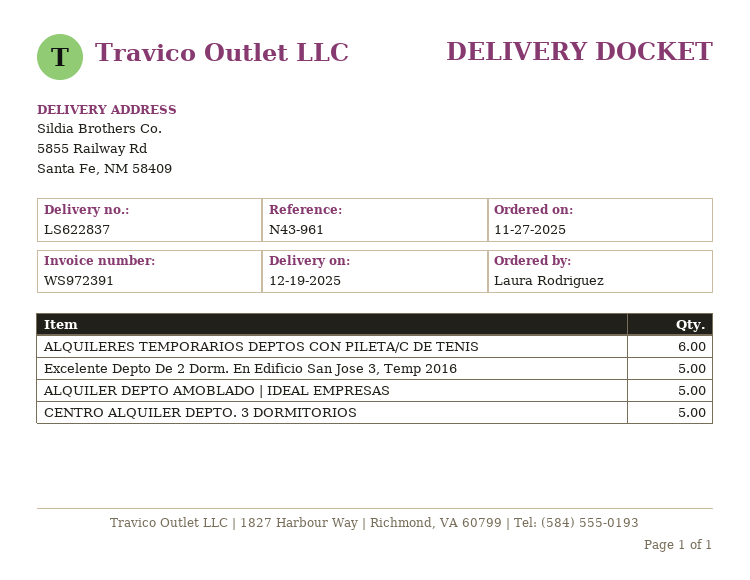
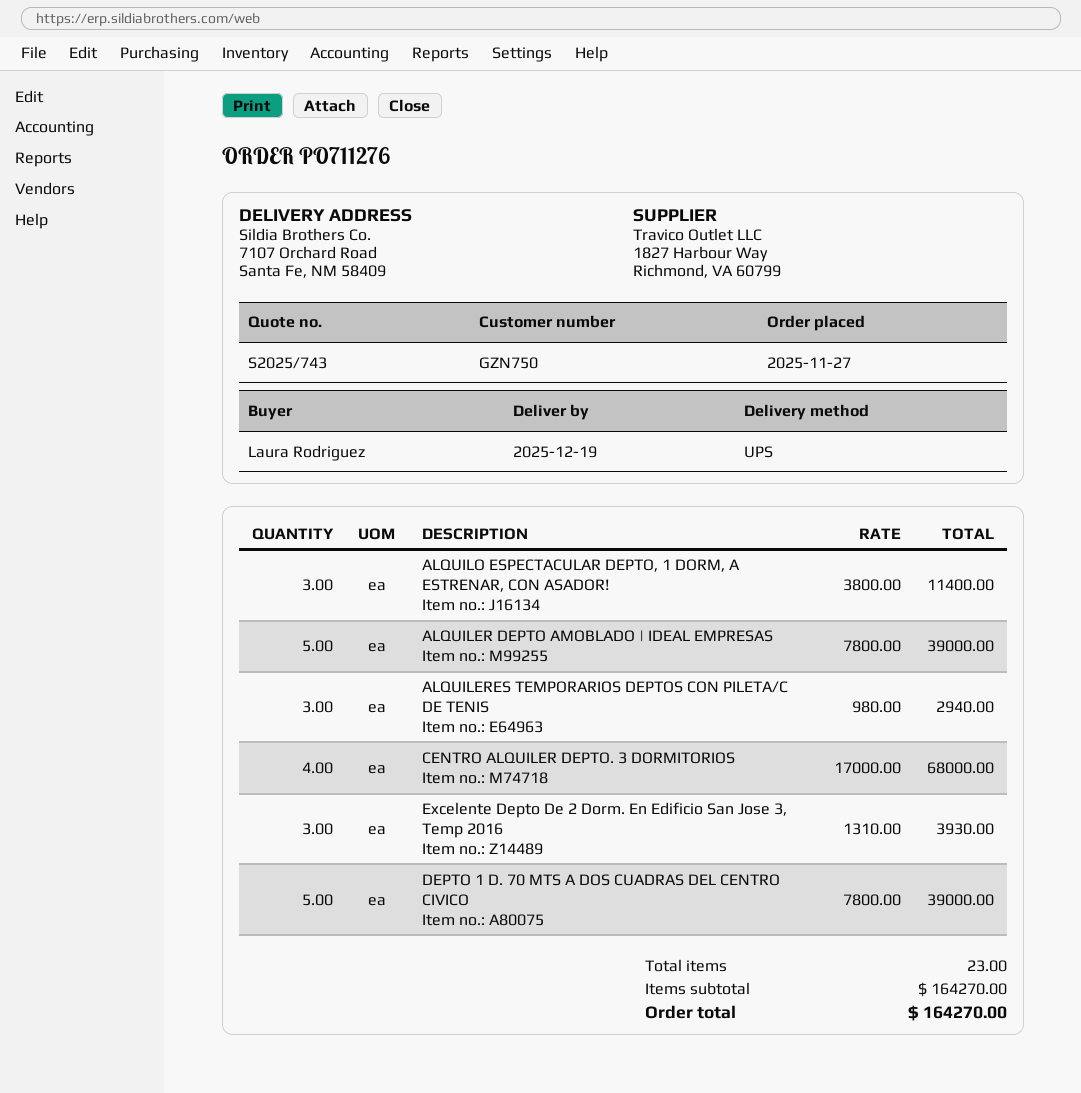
ship to: 5855 Railway Rd, Santa Fe, NM 58409 -> 7107 Orchard Road, Santa Fe, NM 58409
ALQUILERES TEMPORARIOS DEPTOS CON PILETA/C DE TENIS: 6 -> 3
Excelente Depto De 2 Dorm. En Edificio San Jose 3, Temp 2016: 5 -> 3
CENTRO ALQUILER DEPTO. 3 DORMITORIOS: 5 -> 4
ALQUILO ESPECTACULAR DEPTO, 1 DORM, A ESTRENAR, CON ASADOR!: none -> 3
DEPTO 1 D. 70 MTS A DOS CUADRAS DEL CENTRO CIVICO: none -> 5

